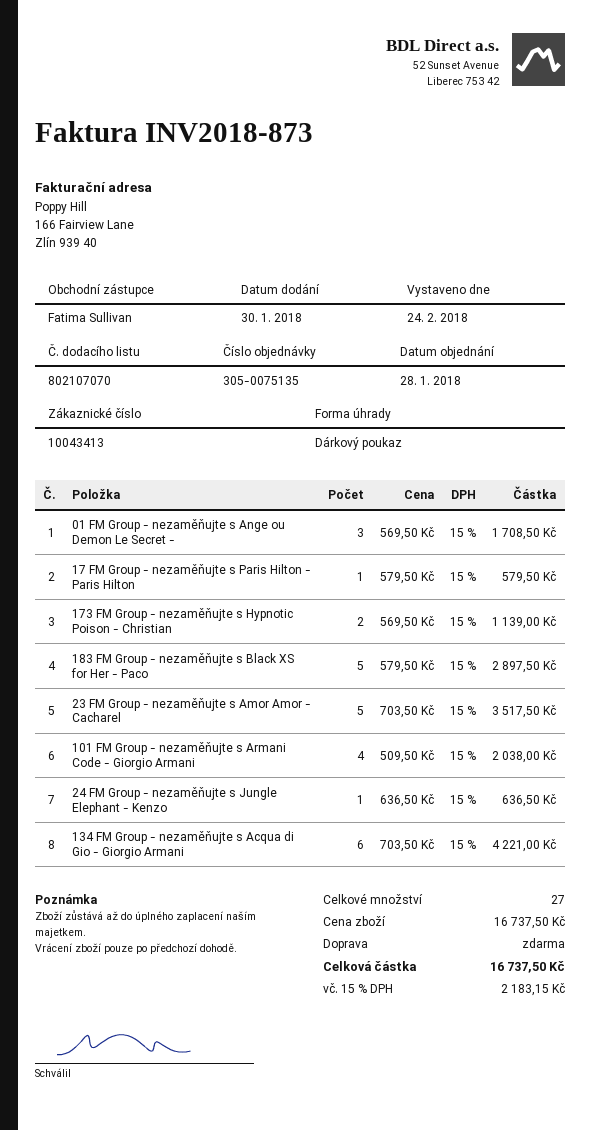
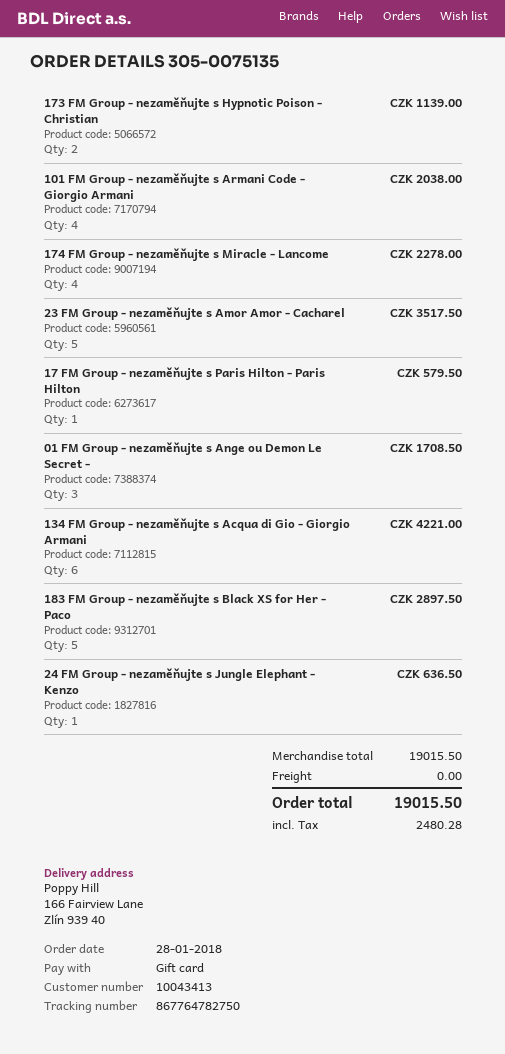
174 FM Group - nezaměňujte s Miracle - Lancome: none -> 4 for 2278.00
subtotal: 16737.50 -> 19015.50
tax: 2183.15 -> 2480.28
total: 16737.50 -> 19015.50

